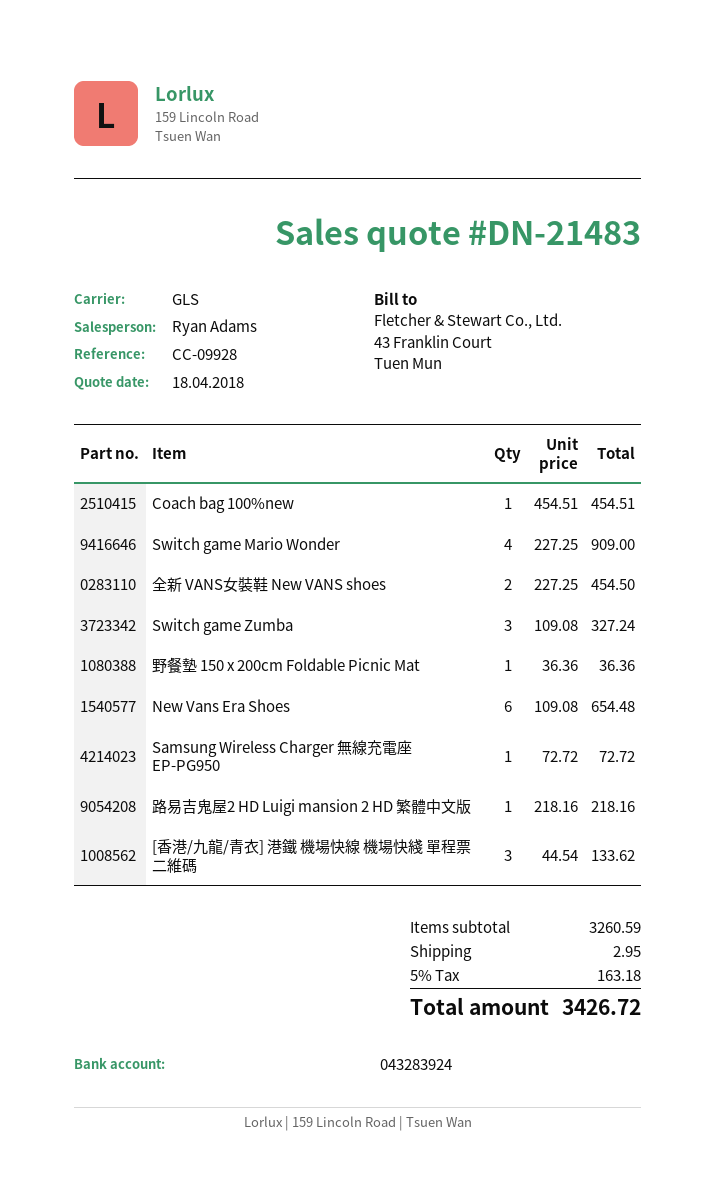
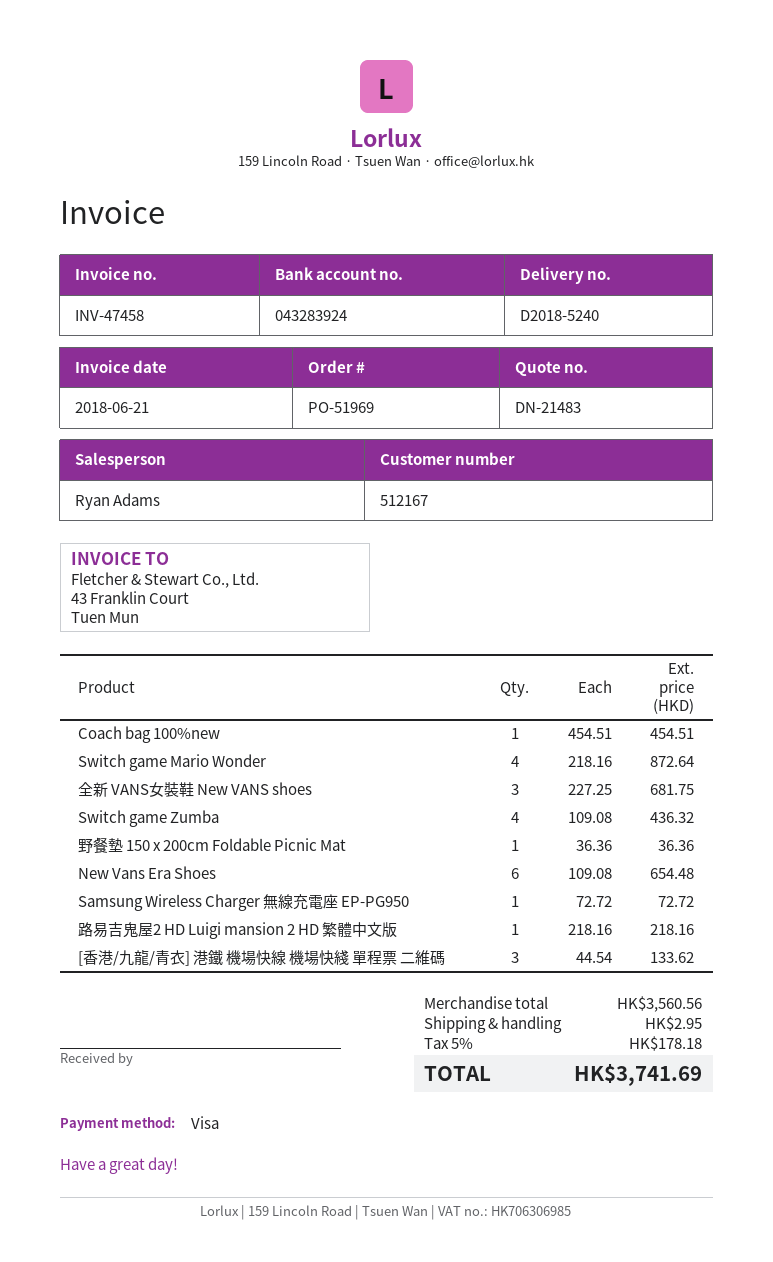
Switch game Mario Wonder: 4 x 227.25 = 909.00 -> 4 x 218.16 = 872.64
全新 VANS女裝鞋 New VANS shoes: 2 x 227.25 = 454.50 -> 3 x 227.25 = 681.75
Switch game Zumba: 3 x 109.08 = 327.24 -> 4 x 109.08 = 436.32
subtotal: 3260.59 -> 3560.56
tax: 5% = 163.18 -> 5% = 178.18
total: 3426.72 -> 3741.69

